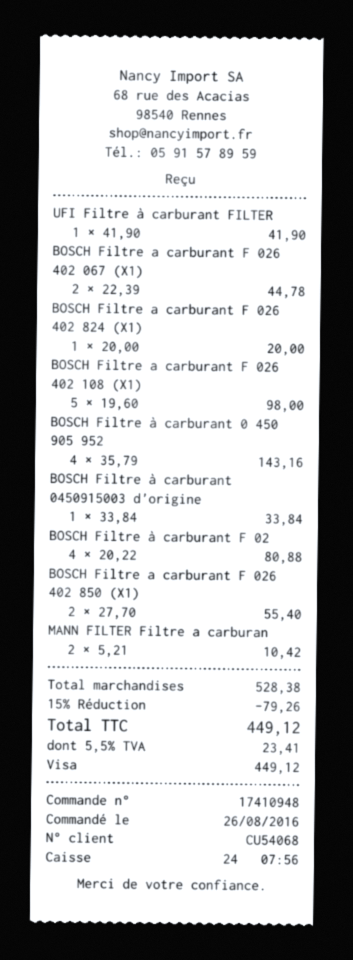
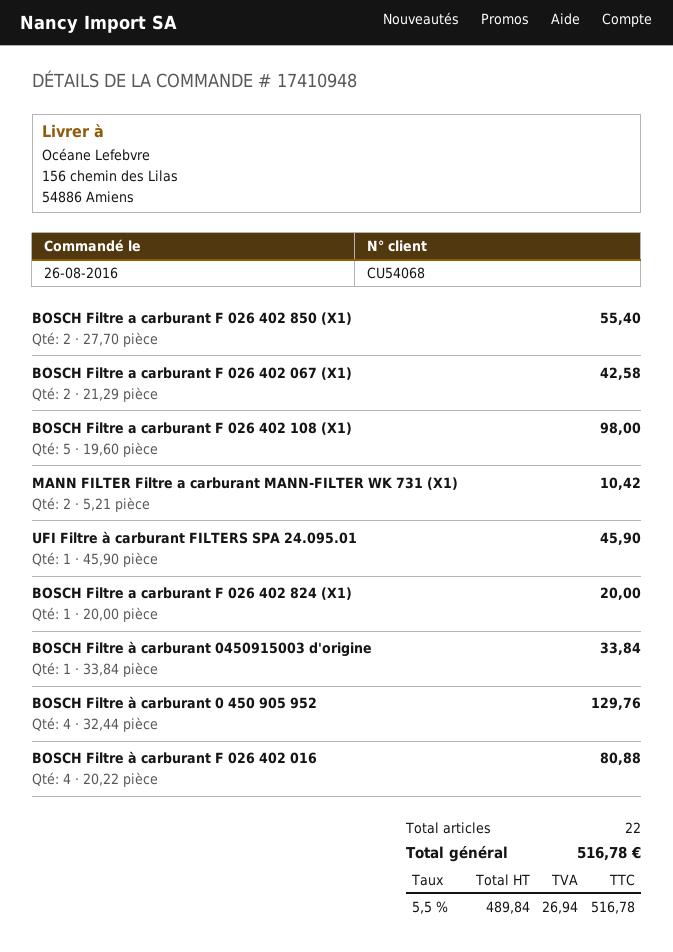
UFI Filtre à carburant FILTER: 1 x 41.90 = 41.90 -> 1 x 45.90 = 45.90
BOSCH Filtre a carburant F 026 402 067 (X1): 2 x 22.39 = 44.78 -> 2 x 21.29 = 42.58
BOSCH Filtre à carburant 0 450 905 952: 4 x 35.79 = 143.16 -> 4 x 32.44 = 129.76
discount: 15% = 79.26 -> none
tax: 5.5% = 23.41 -> 5.5% = 26.94
total: 449.12 -> 516.78

